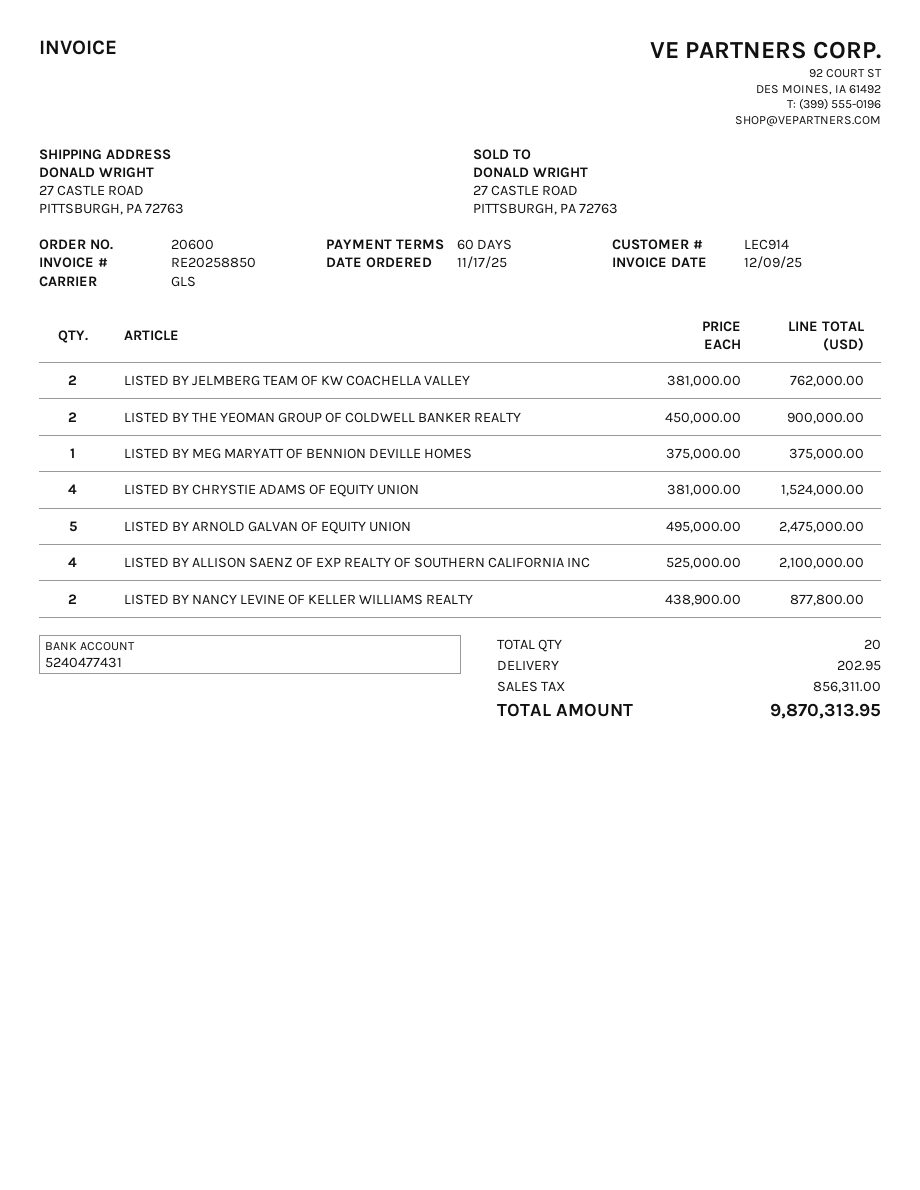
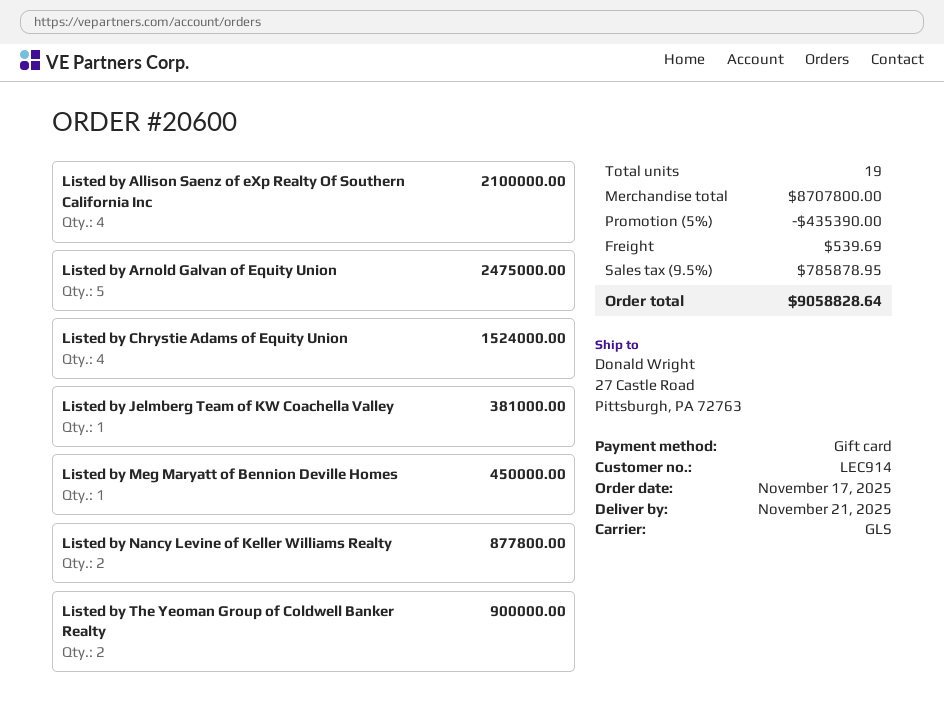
LISTED BY JELMBERG TEAM OF KW COACHELLA VALLEY: 2 for 762000.00 -> 1 for 381000.00
LISTED BY MEG MARYATT OF BENNION DEVILLE HOMES: 1 for 375000.00 -> 1 for 450000.00
total quantity: 20 -> 19
discount: none -> 5% = 435390.00
shipping: 202.95 -> 539.69
tax: 856311.00 -> 785878.95
total: 9870313.95 -> 9058828.64

